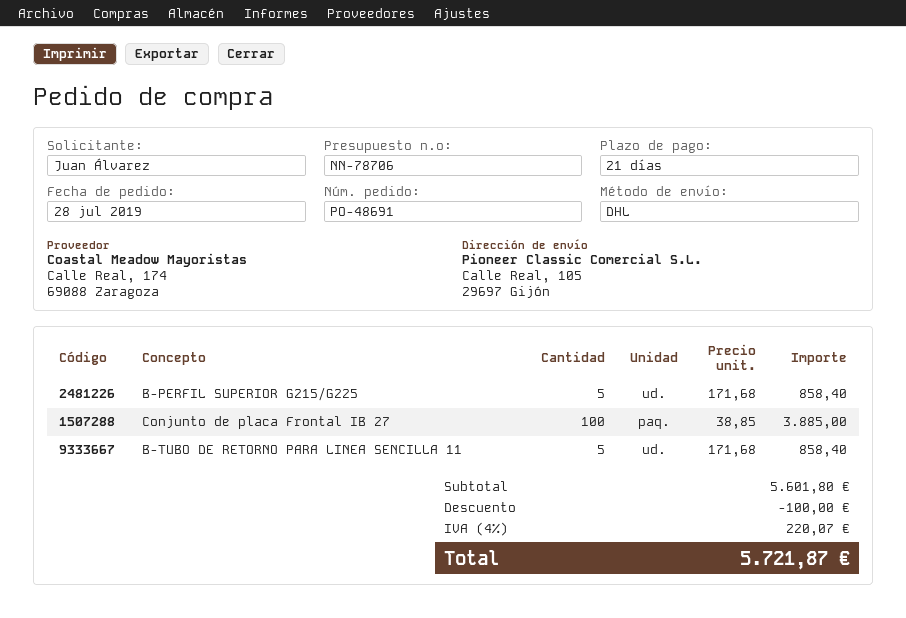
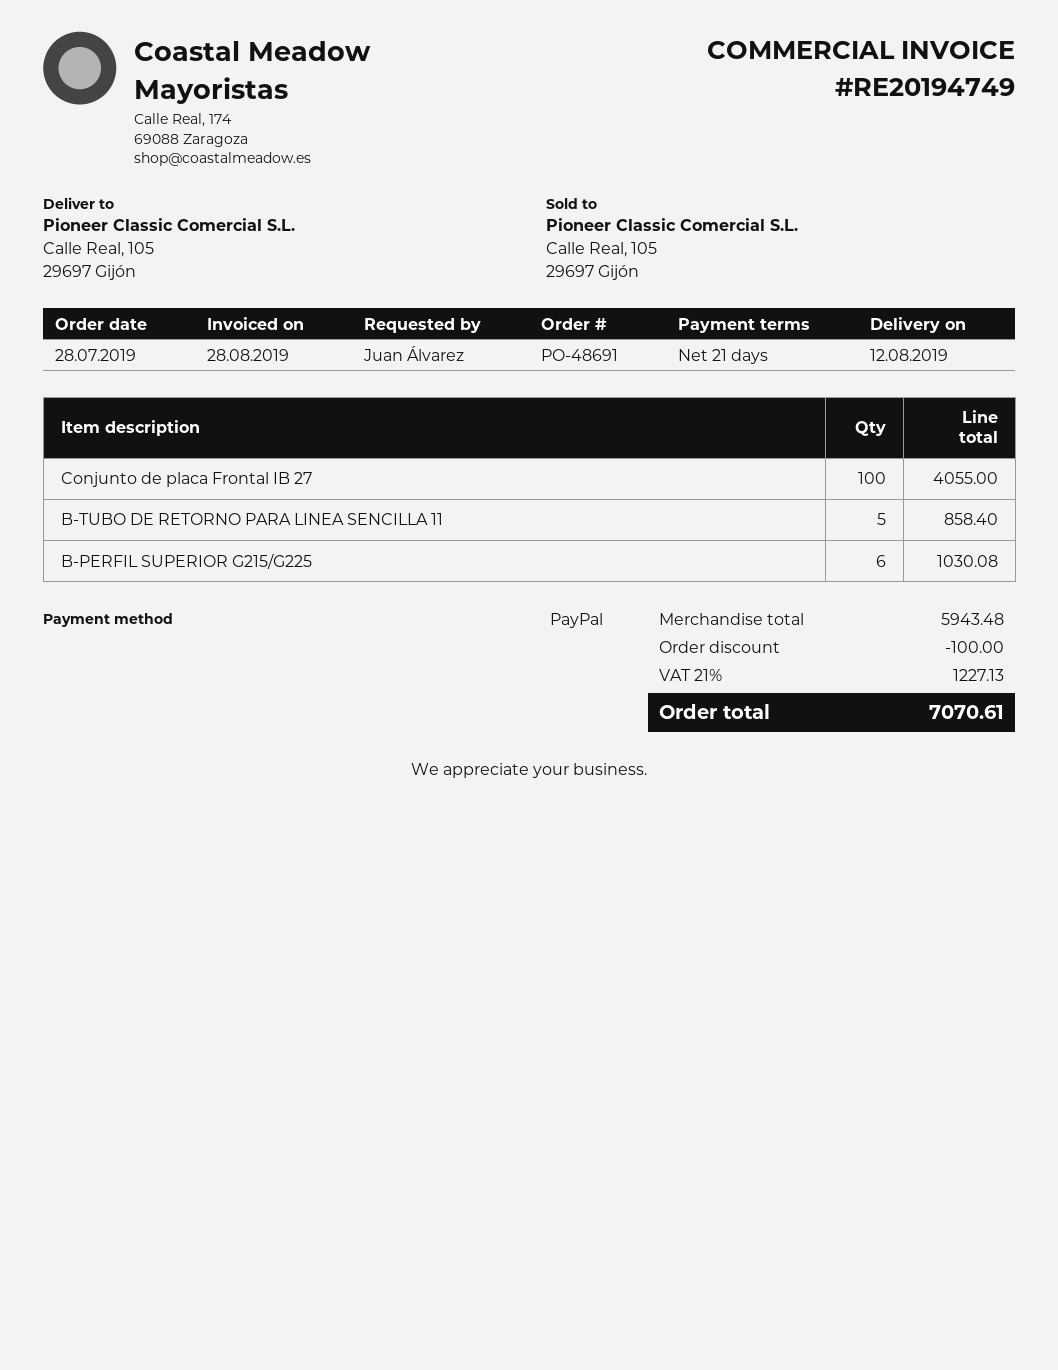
B-PERFIL SUPERIOR G215/G225: 5 for 858.40 -> 6 for 1030.08
Conjunto de placa Frontal IB 27: 100 for 3885.00 -> 100 for 4055.00
subtotal: 5601.80 -> 5943.48
tax: 4% = 220.07 -> 21% = 1227.13
total: 5721.87 -> 7070.61

